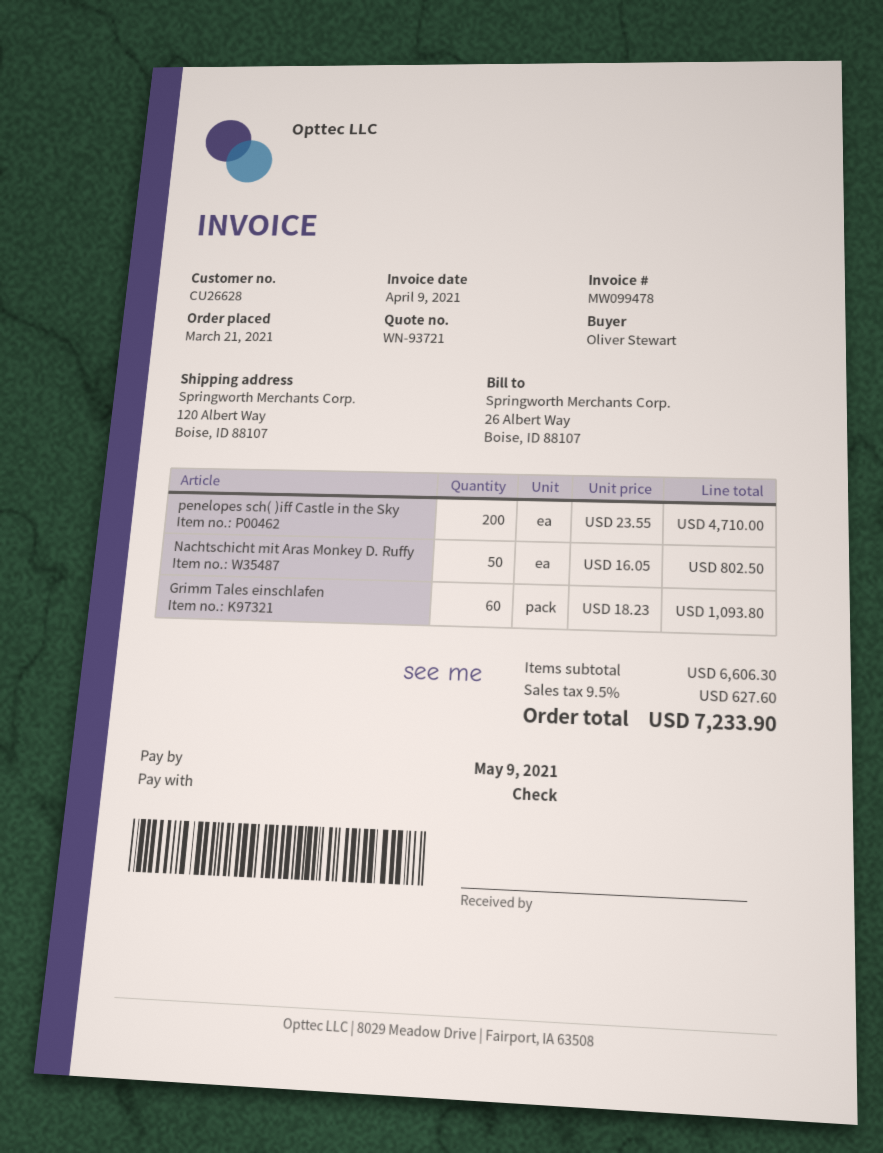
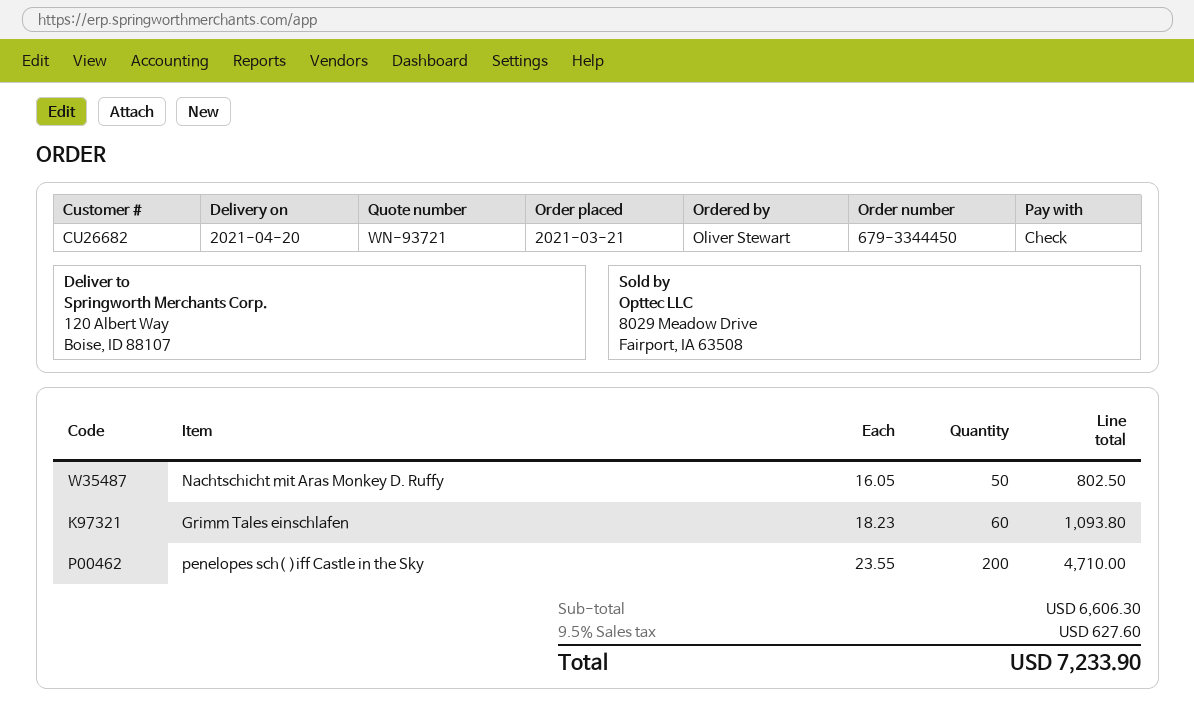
customer number: CU26628 -> CU26682

